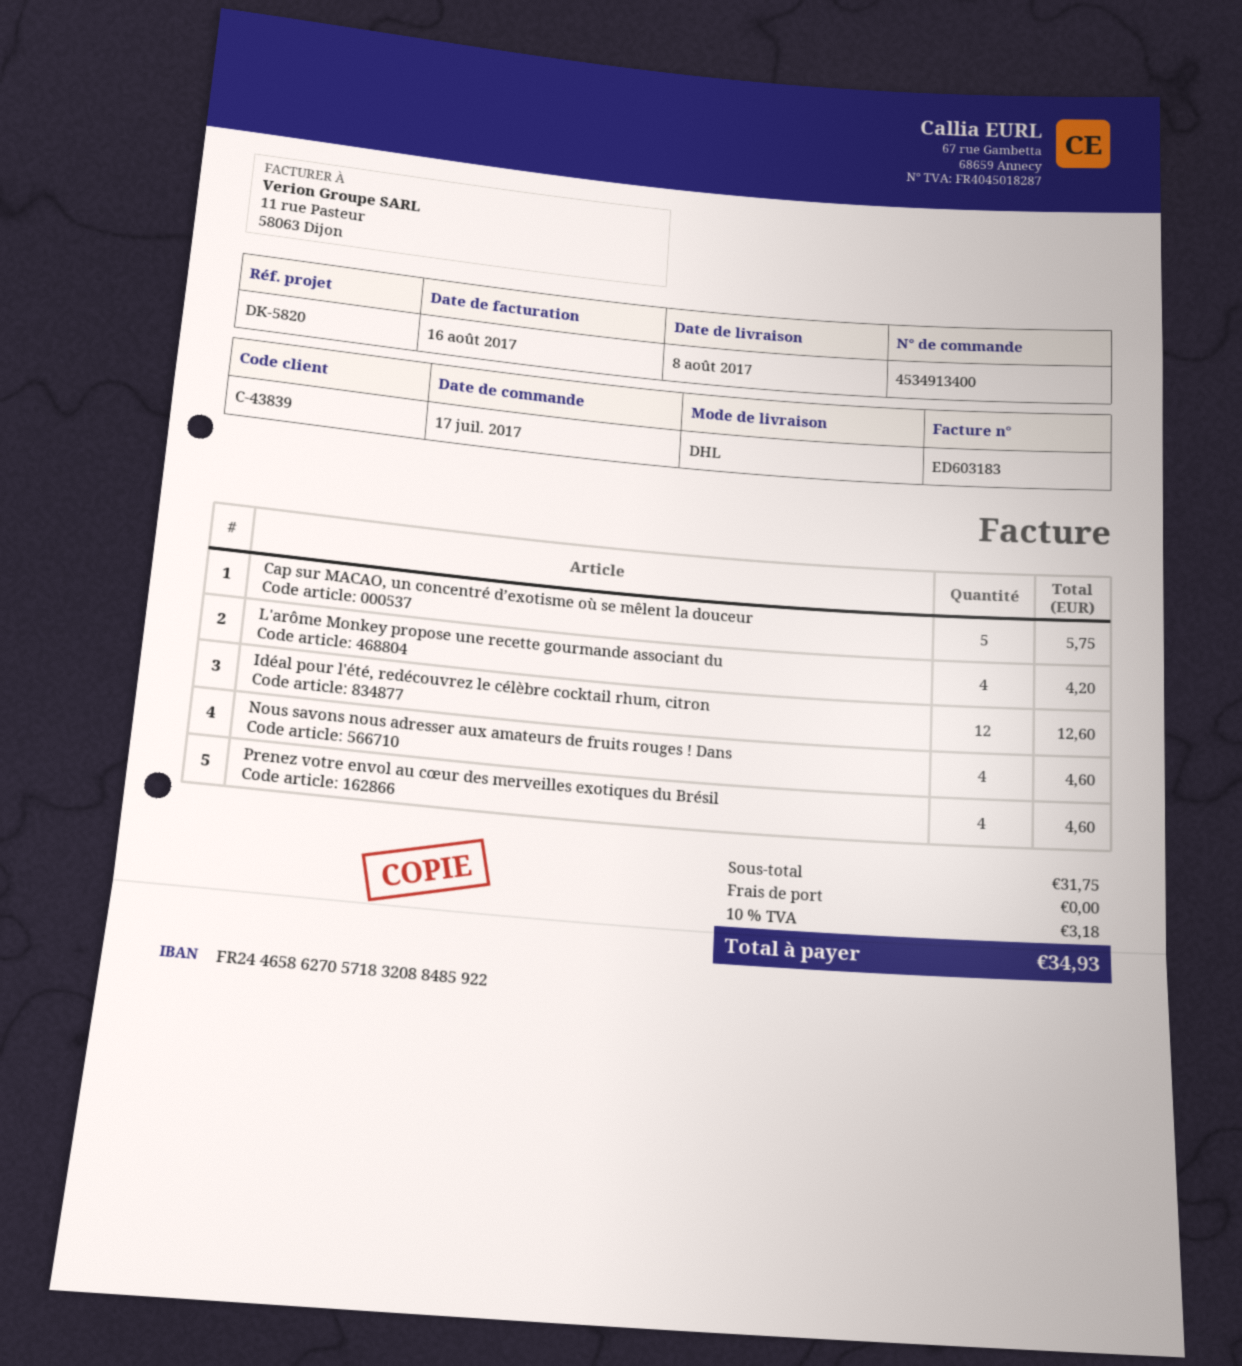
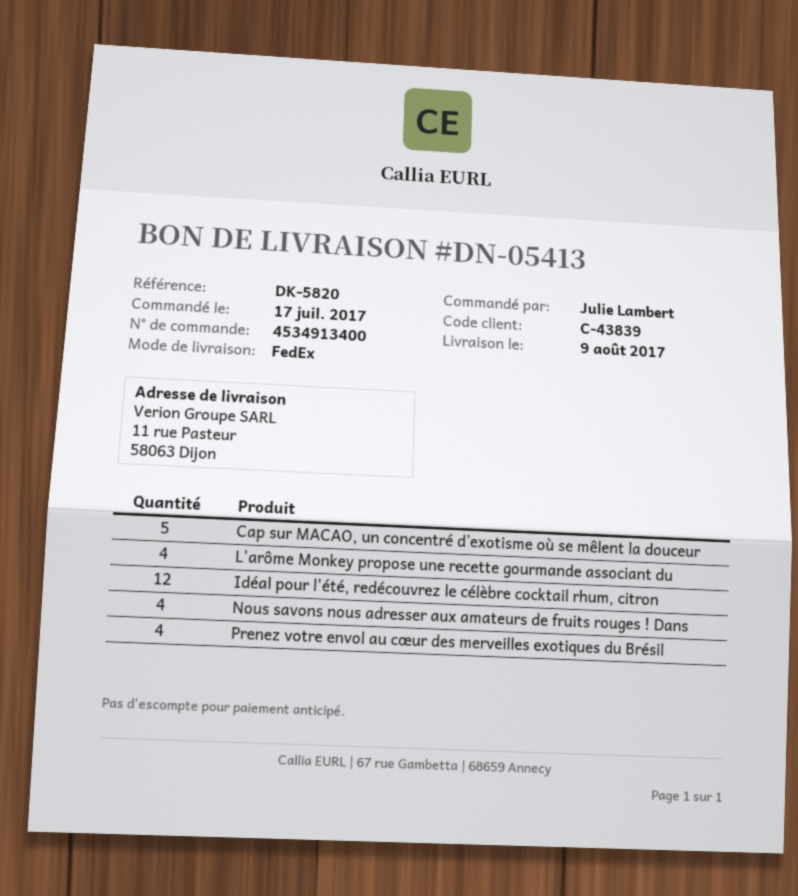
delivery date: 2017-08-08 -> 2017-08-09
shipping method: DHL -> FedEx

